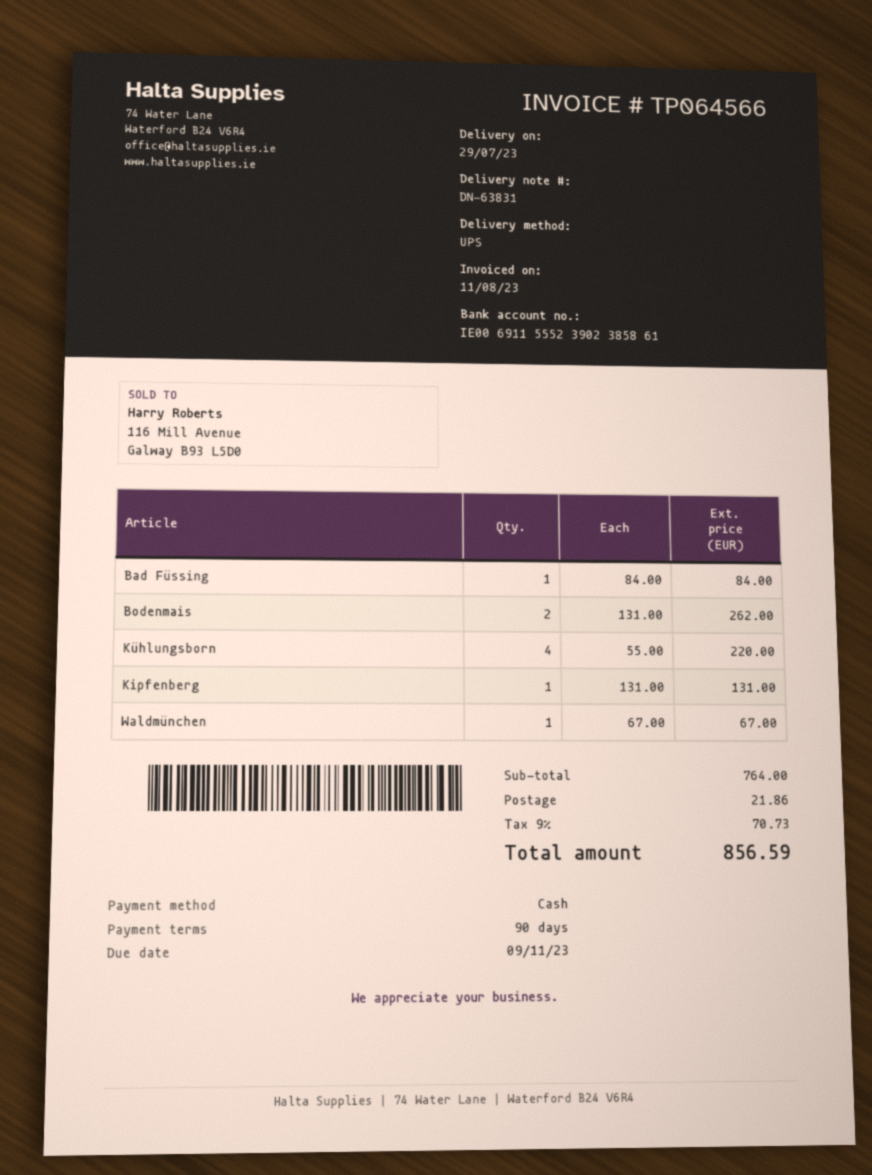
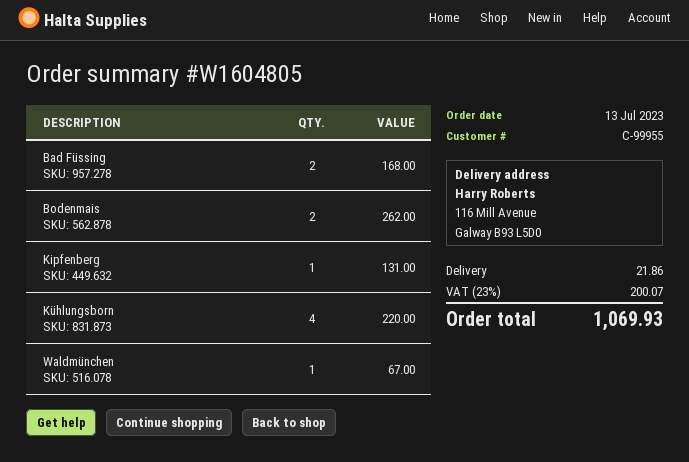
Bad Füssing: 1 for 84.00 -> 2 for 168.00
tax: 9% = 70.73 -> 23% = 200.07
total: 856.59 -> 1069.93

